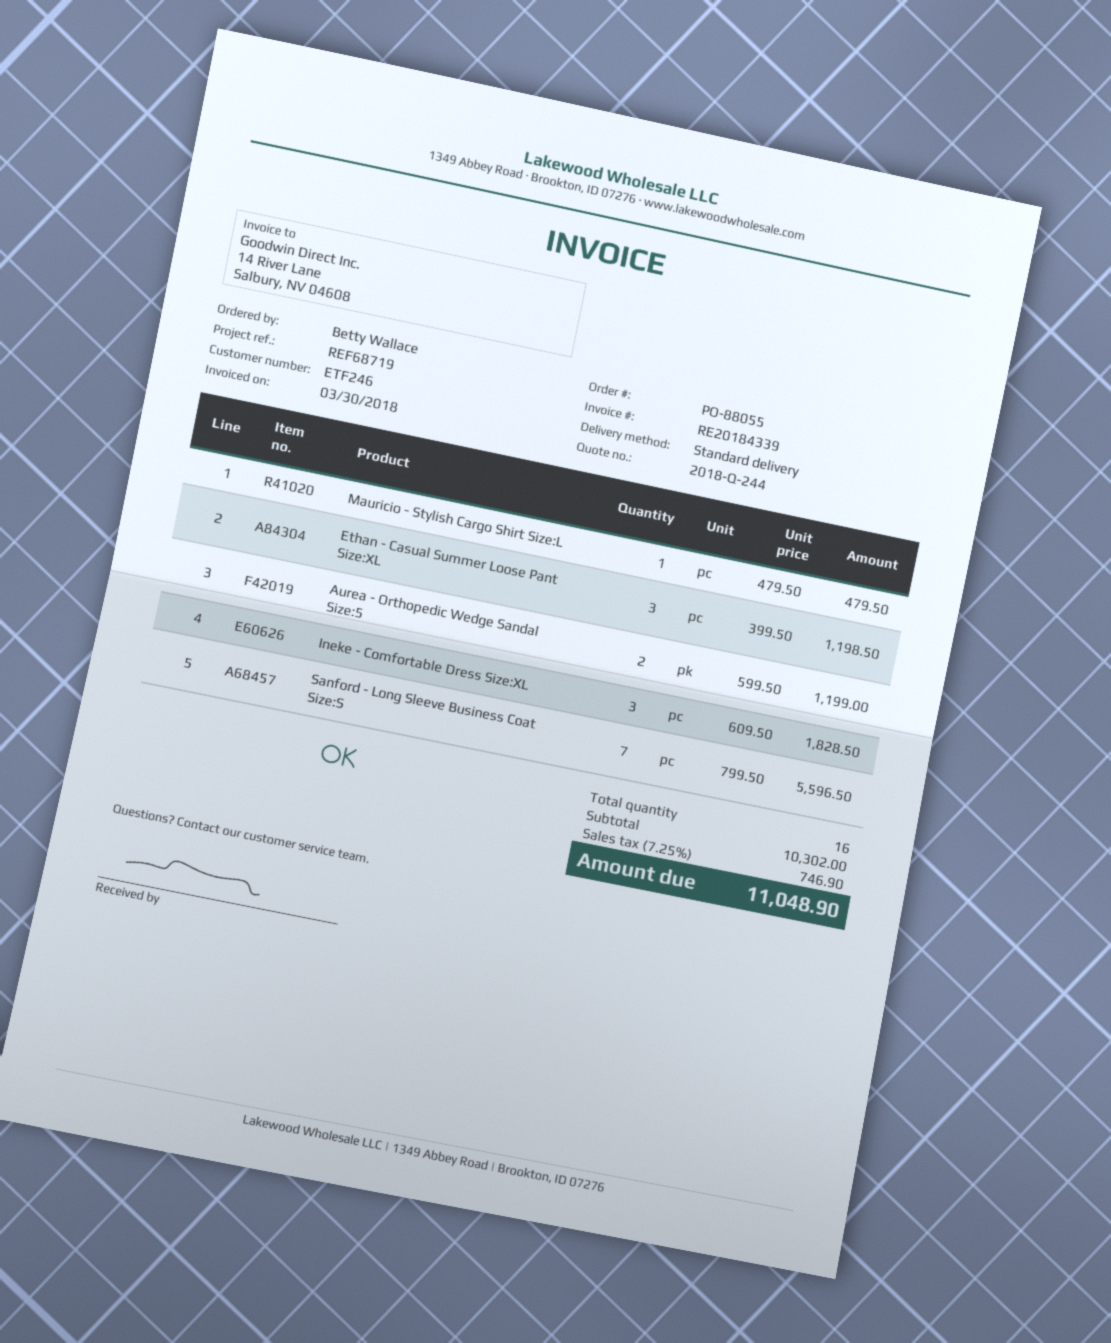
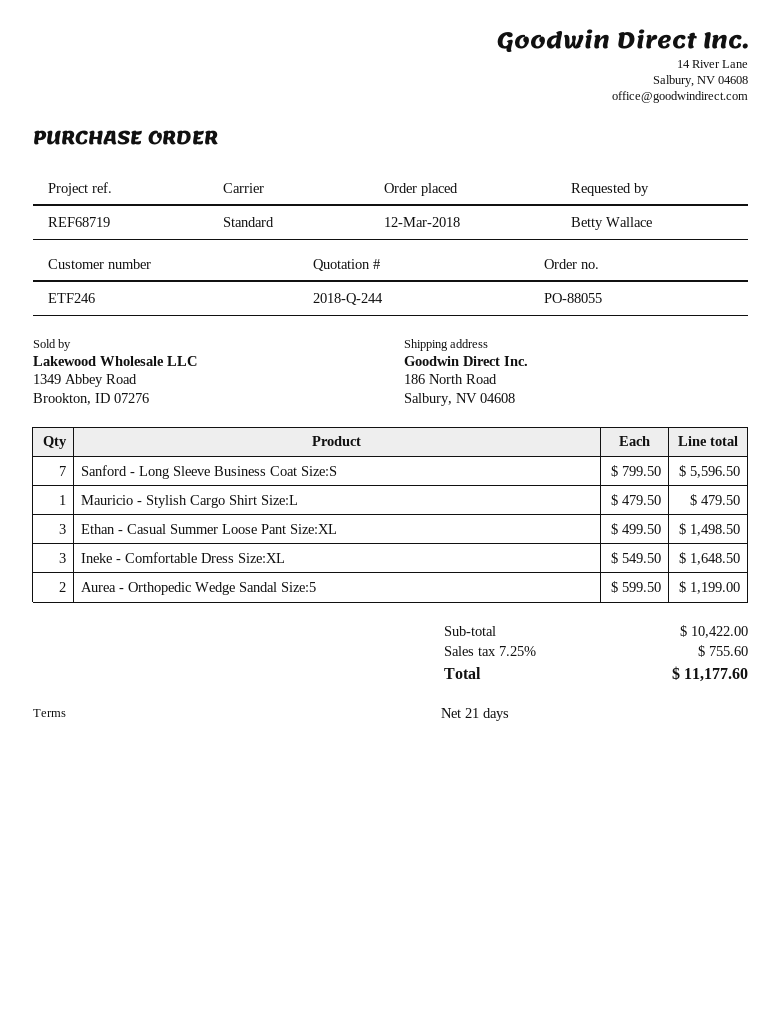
Ethan - Casual Summer Loose Pant Size:XL: 3 x 399.50 = 1198.50 -> 3 x 499.50 = 1498.50
Ineke - Comfortable Dress Size:XL: 3 x 609.50 = 1828.50 -> 3 x 549.50 = 1648.50
subtotal: 10302.00 -> 10422.00
tax: 7.25% = 746.90 -> 7.25% = 755.60
total: 11048.90 -> 11177.60

